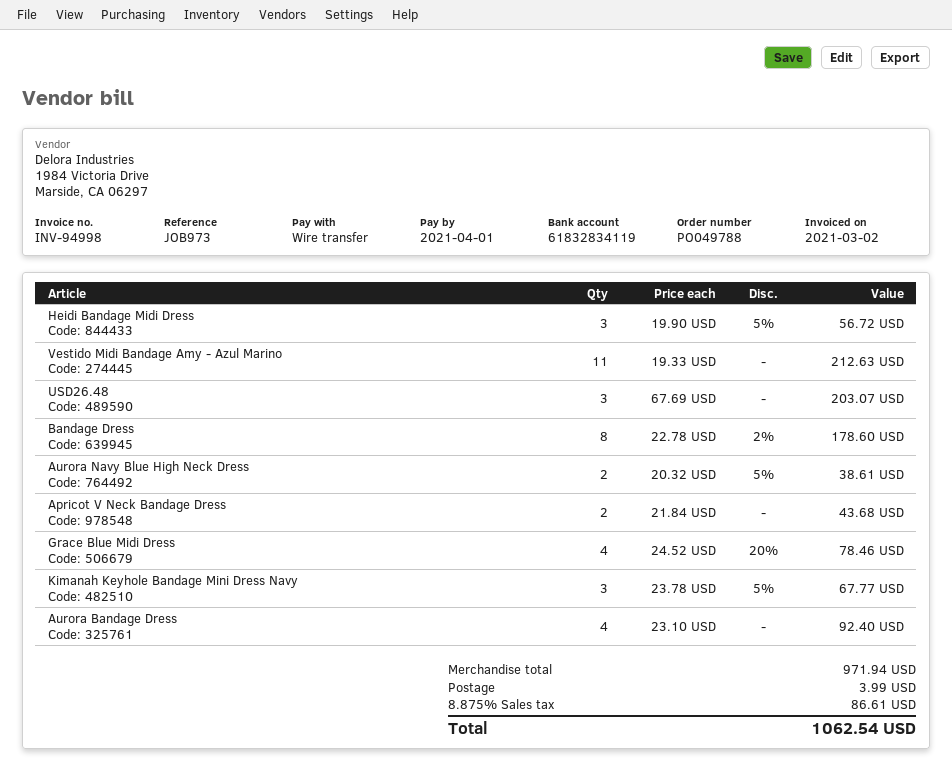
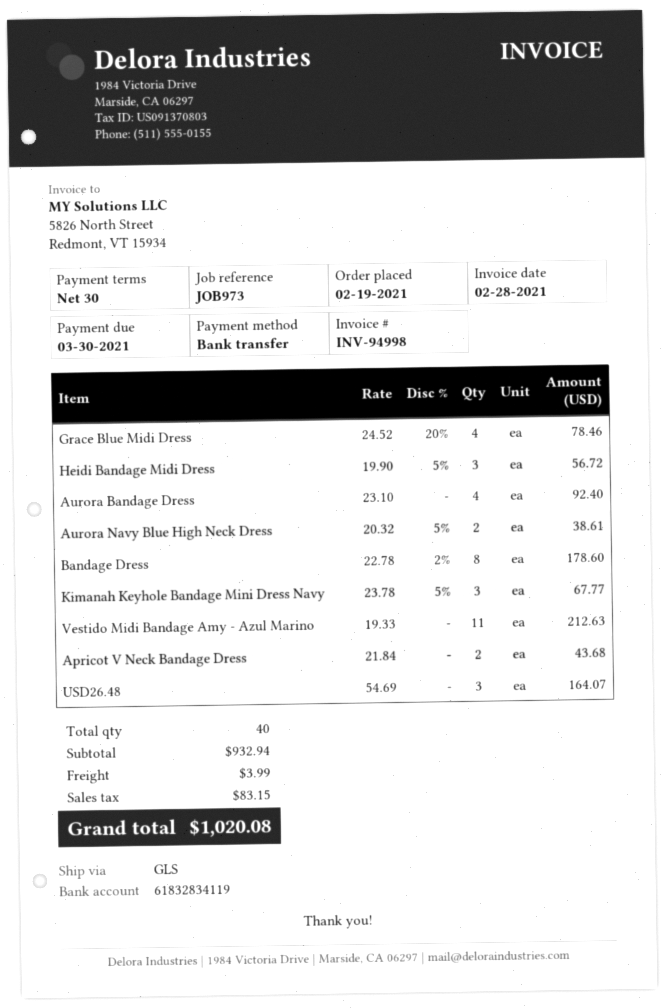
invoice date: 2021-03-02 -> 2021-02-28
due date: 2021-04-01 -> 2021-03-30
USD26.48: 3 x 67.69 = 203.07 -> 3 x 54.69 = 164.07
subtotal: 971.94 -> 932.94
tax: 86.61 -> 83.15
total: 1062.54 -> 1020.08

